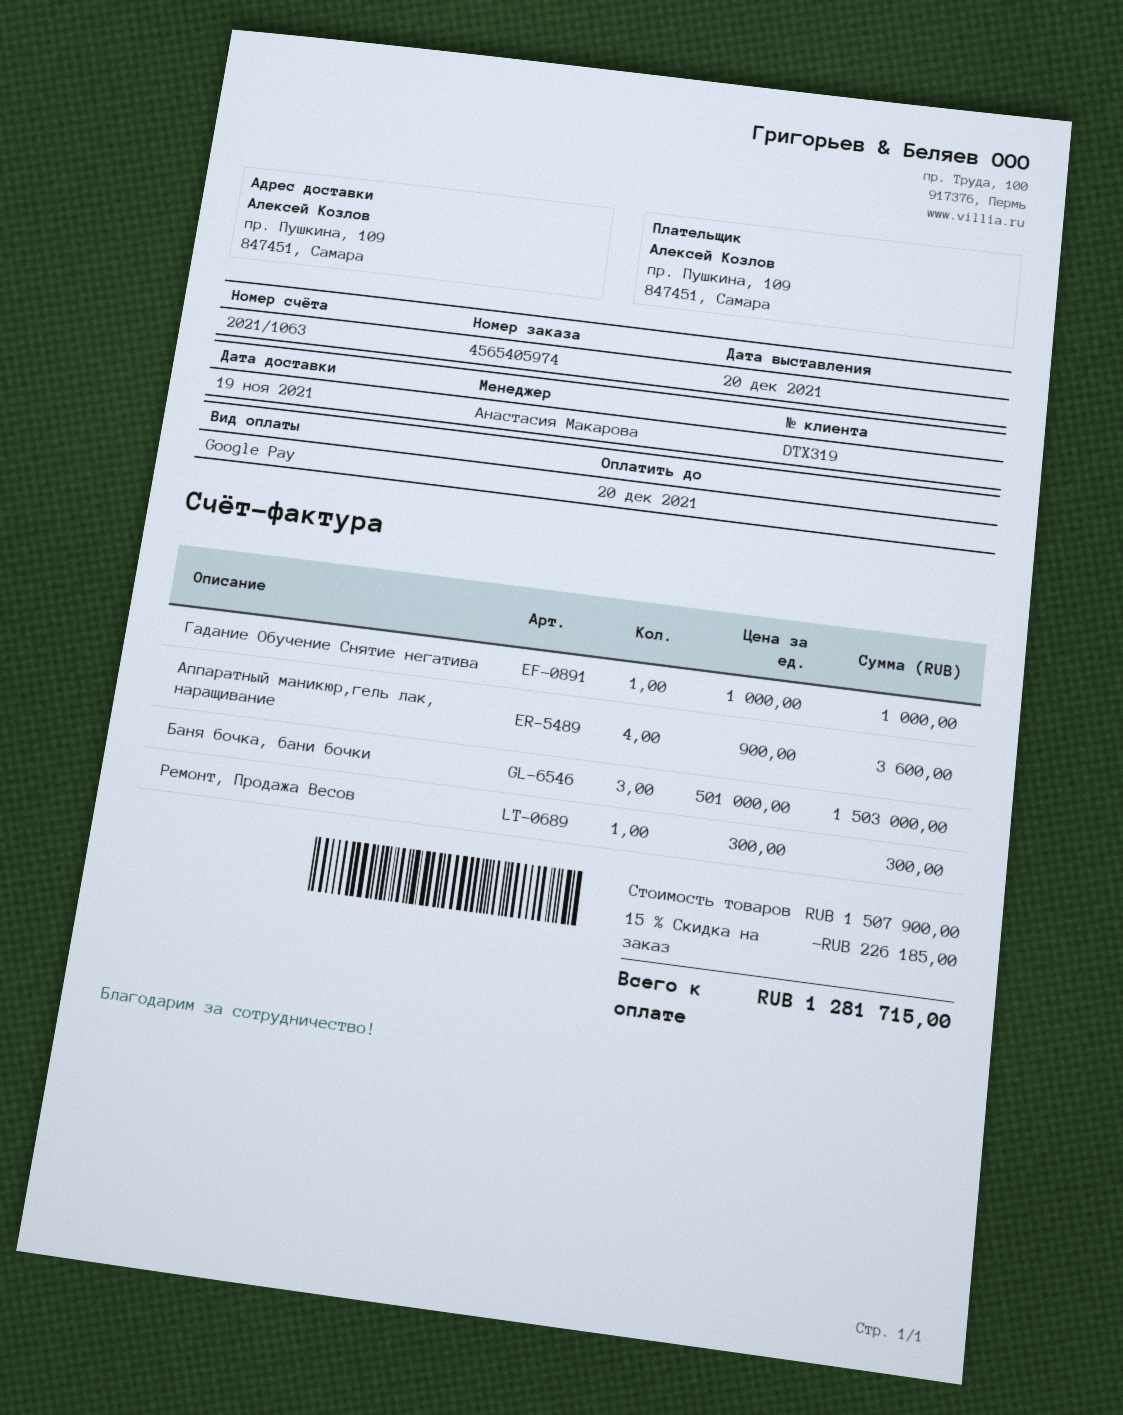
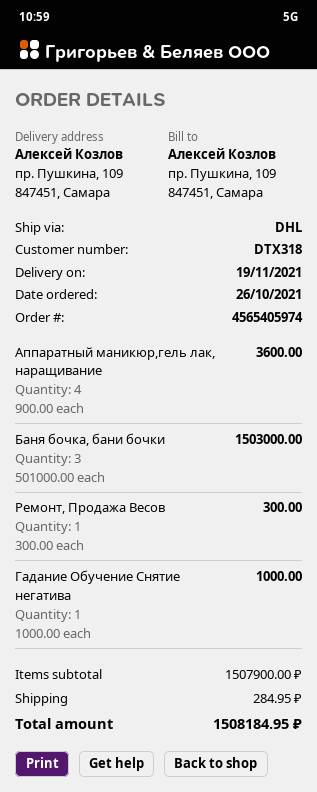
customer number: DTX319 -> DTX318
discount: 15% = 226185.00 -> none
shipping: none -> 284.95
total: 1281715.00 -> 1508184.95

